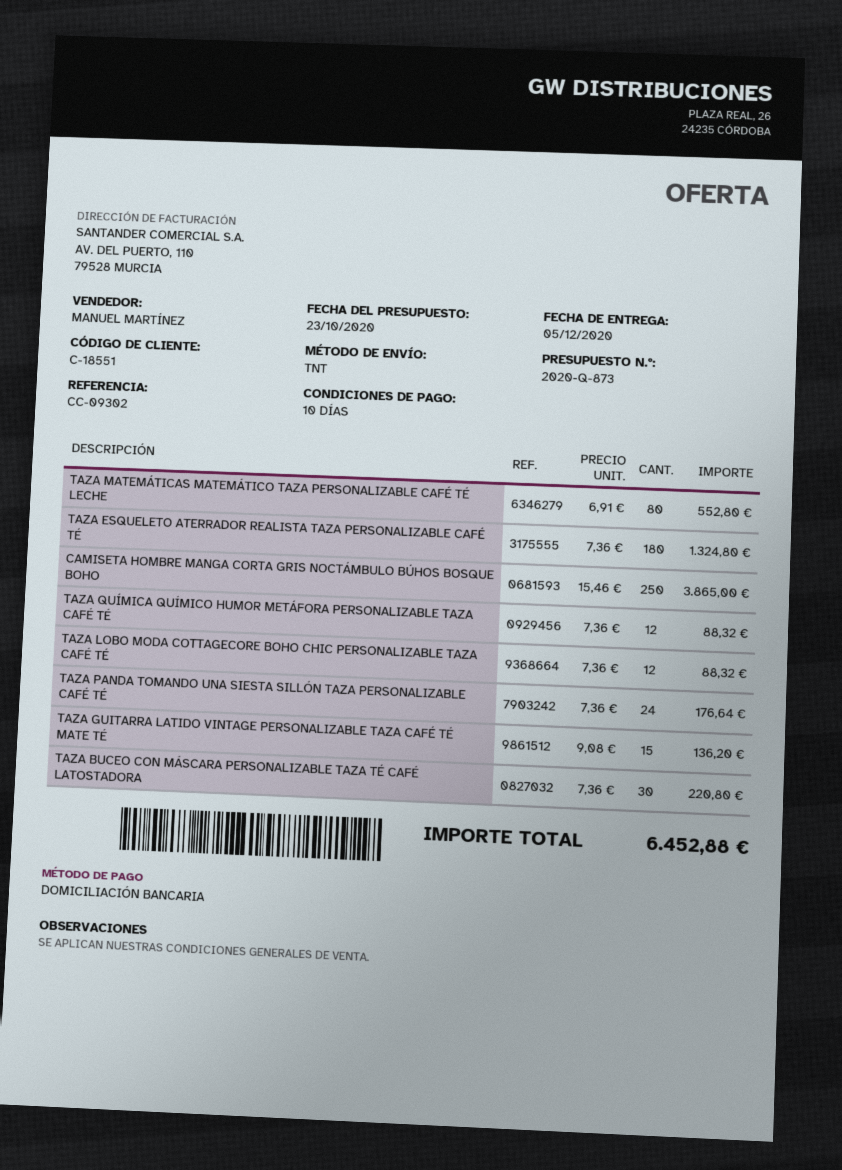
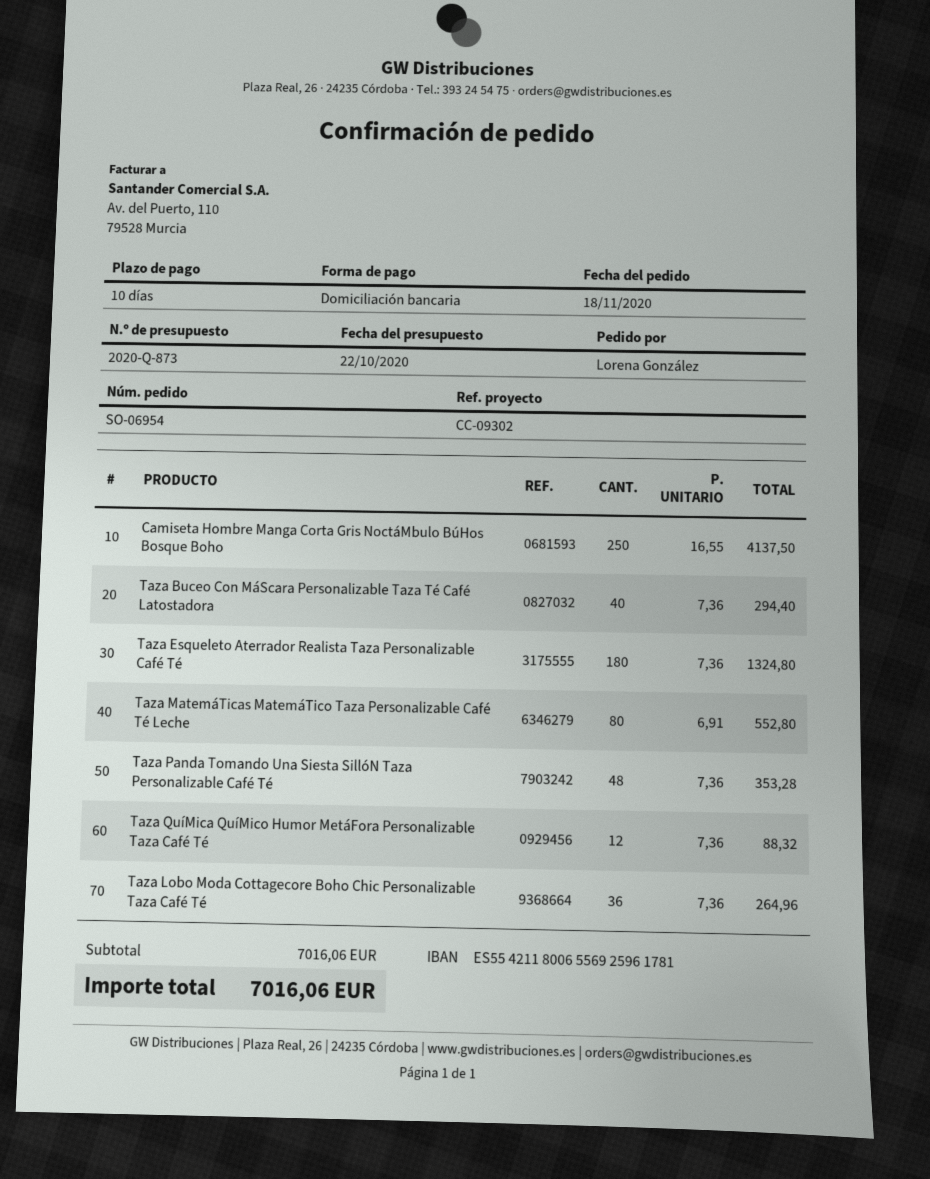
quote date: 2020-10-23 -> 2020-10-22
CAMISETA HOMBRE MANGA CORTA GRIS NOCTÁMBULO BÚHOS BOSQUE BOHO: 250 x 15.46 = 3865.00 -> 250 x 16.55 = 4137.50
TAZA LOBO MODA COTTAGECORE BOHO CHIC PERSONALIZABLE TAZA CAFÉ TÉ: 12 x 7.36 = 88.32 -> 36 x 7.36 = 264.96
TAZA PANDA TOMANDO UNA SIESTA SILLÓN TAZA PERSONALIZABLE CAFÉ TÉ: 24 x 7.36 = 176.64 -> 48 x 7.36 = 353.28
TAZA GUITARRA LATIDO VINTAGE PERSONALIZABLE TAZA CAFÉ TÉ MATE TÉ: 15 x 9.08 = 136.20 -> none
TAZA BUCEO CON MÁSCARA PERSONALIZABLE TAZA TÉ CAFÉ LATOSTADORA: 30 x 7.36 = 220.80 -> 40 x 7.36 = 294.40
total: 6452.88 -> 7016.06

